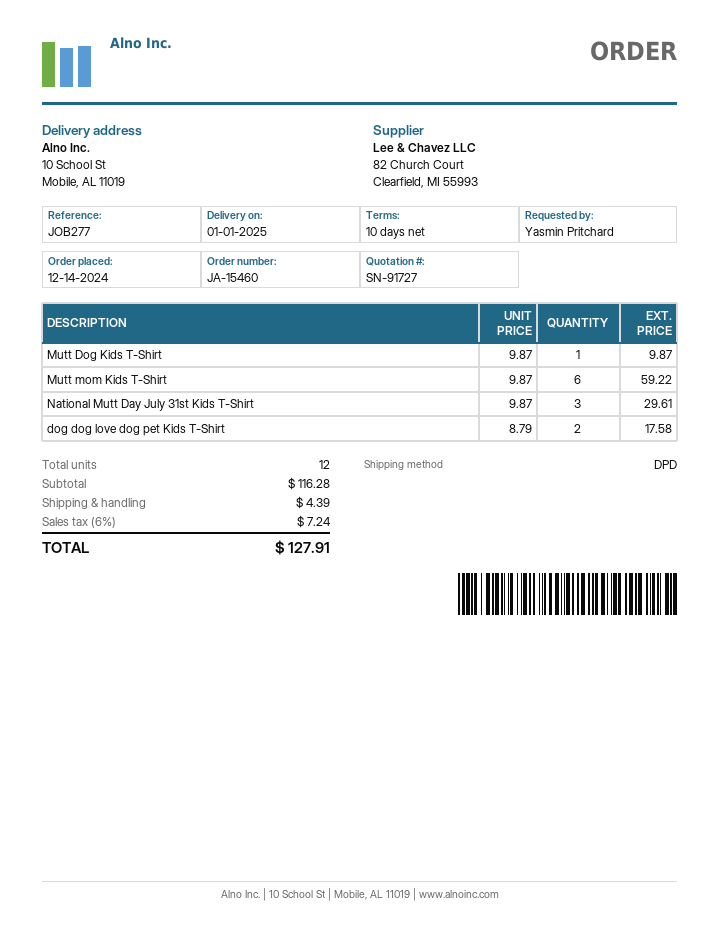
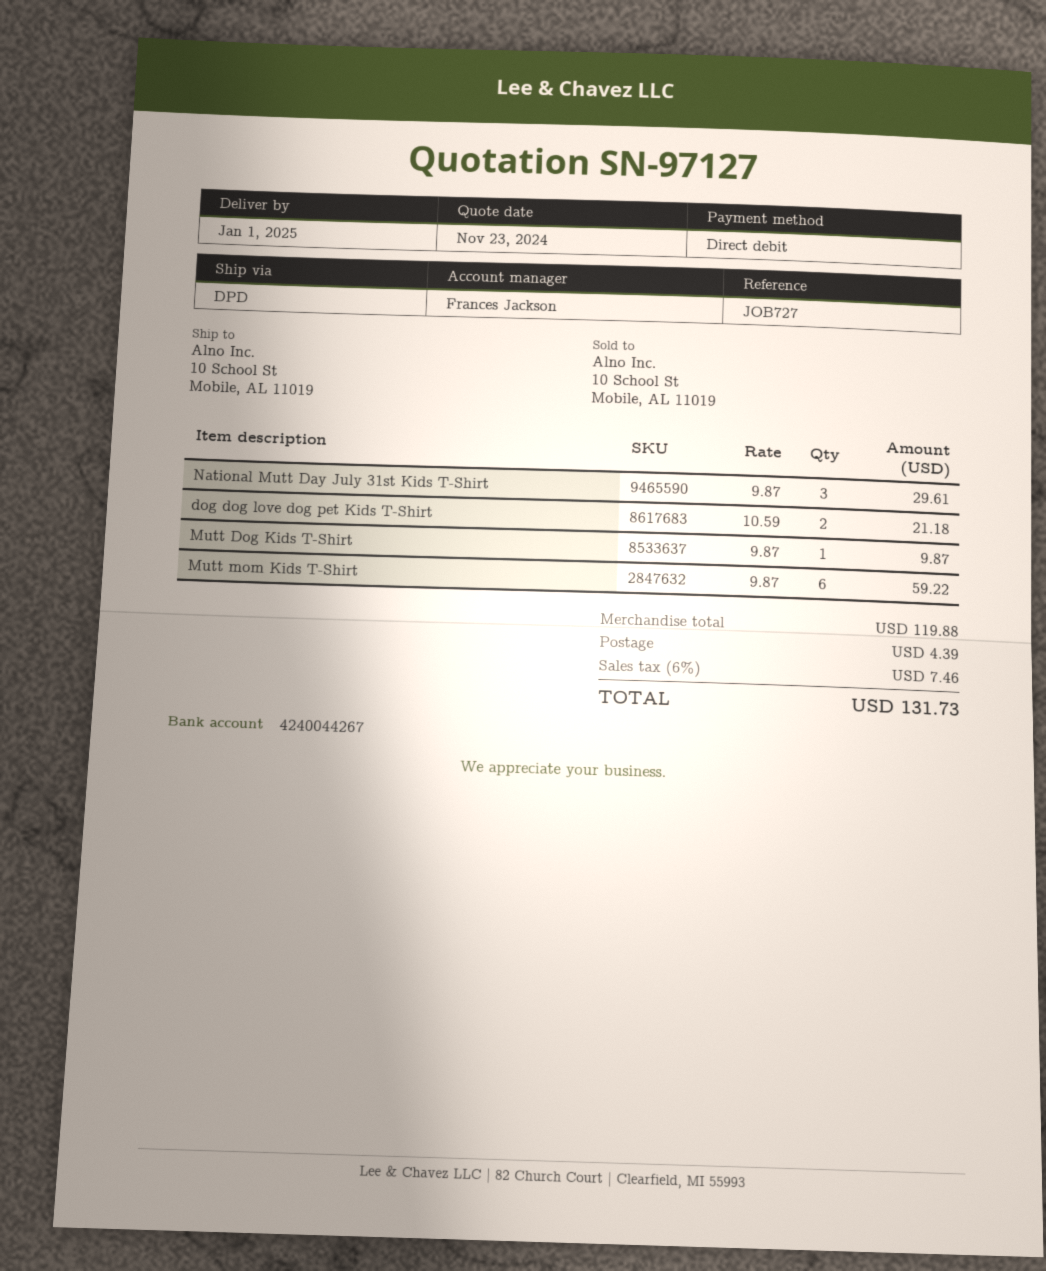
quote number: SN-91727 -> SN-97127
reference: JOB277 -> JOB727
dog dog love dog pet Kids T-Shirt: 2 x 8.79 = 17.58 -> 2 x 10.59 = 21.18
subtotal: 116.28 -> 119.88
tax: 6% = 7.24 -> 6% = 7.46
total: 127.91 -> 131.73

